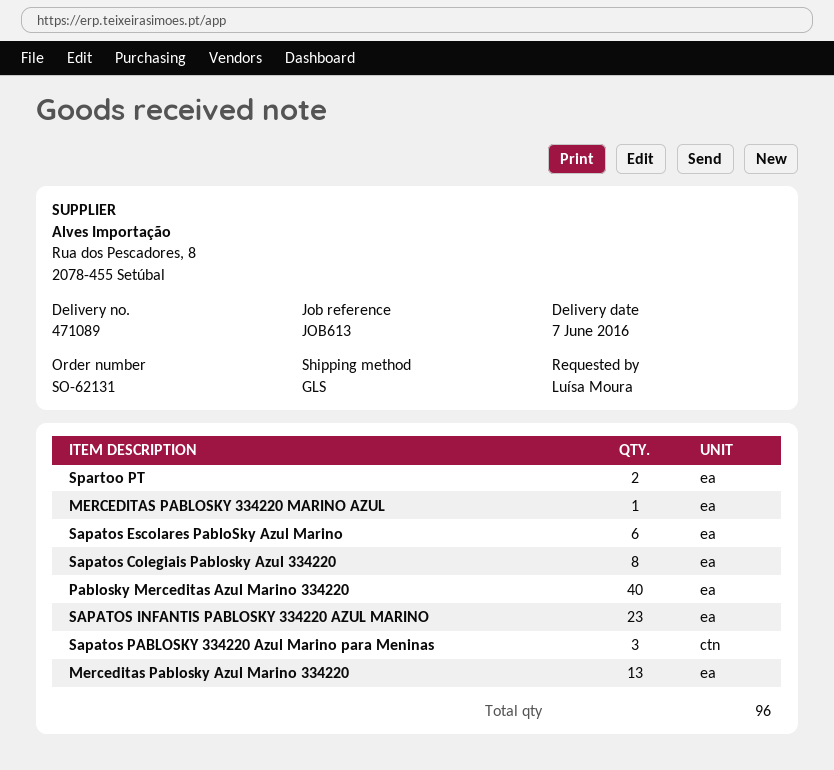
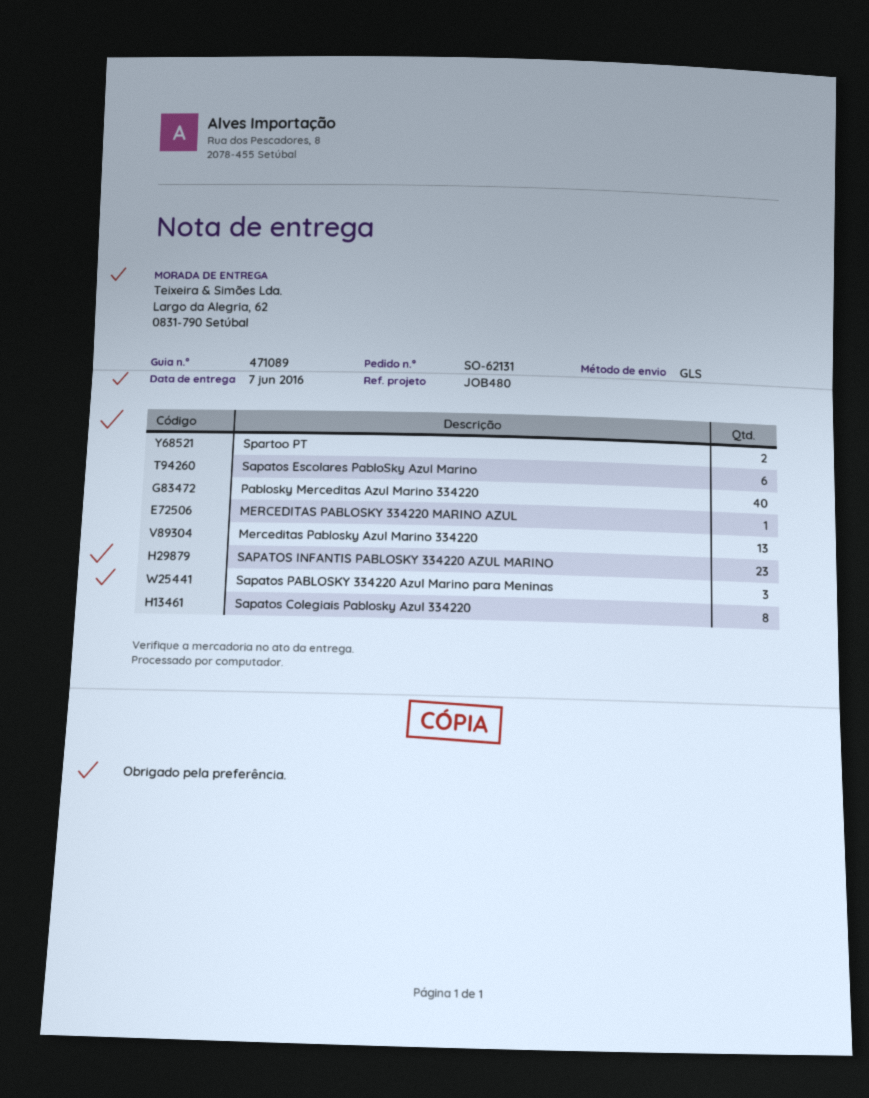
reference: JOB613 -> JOB480

